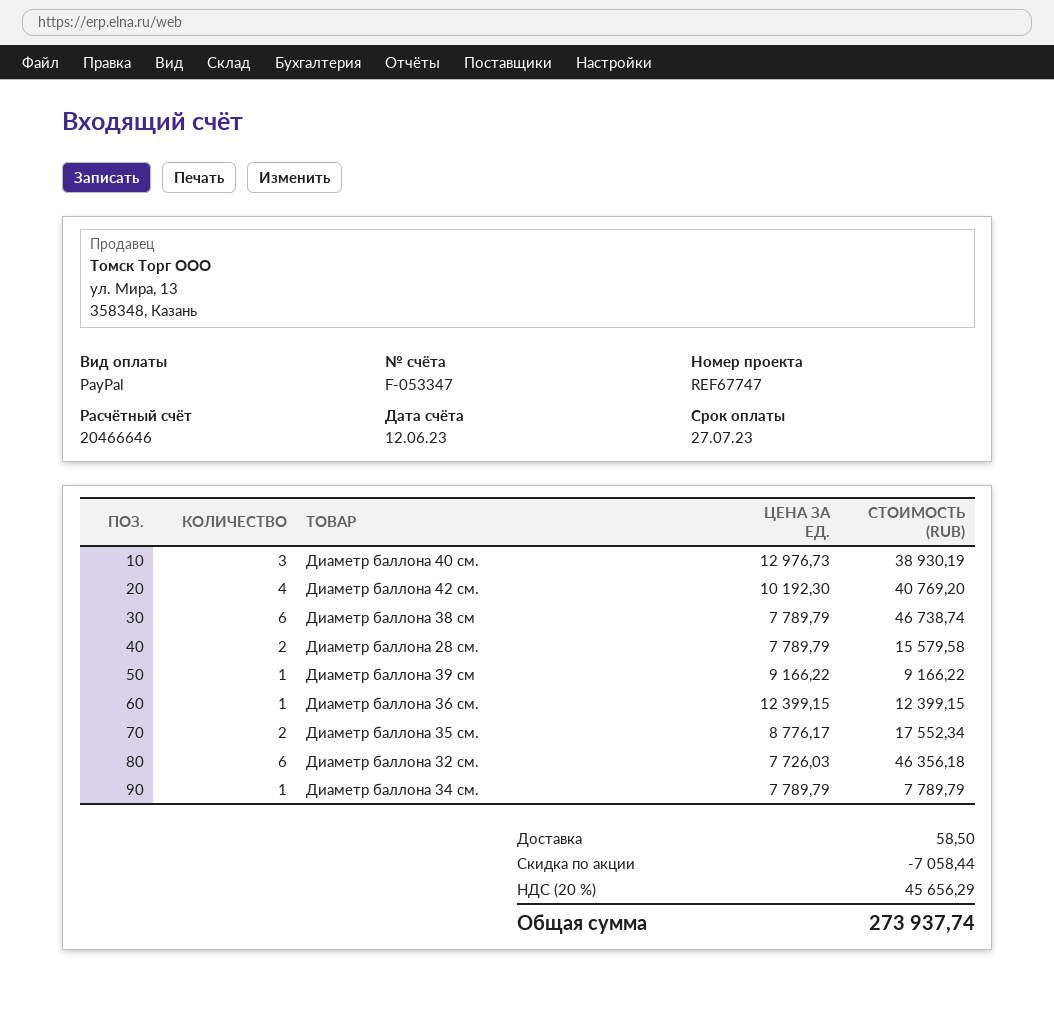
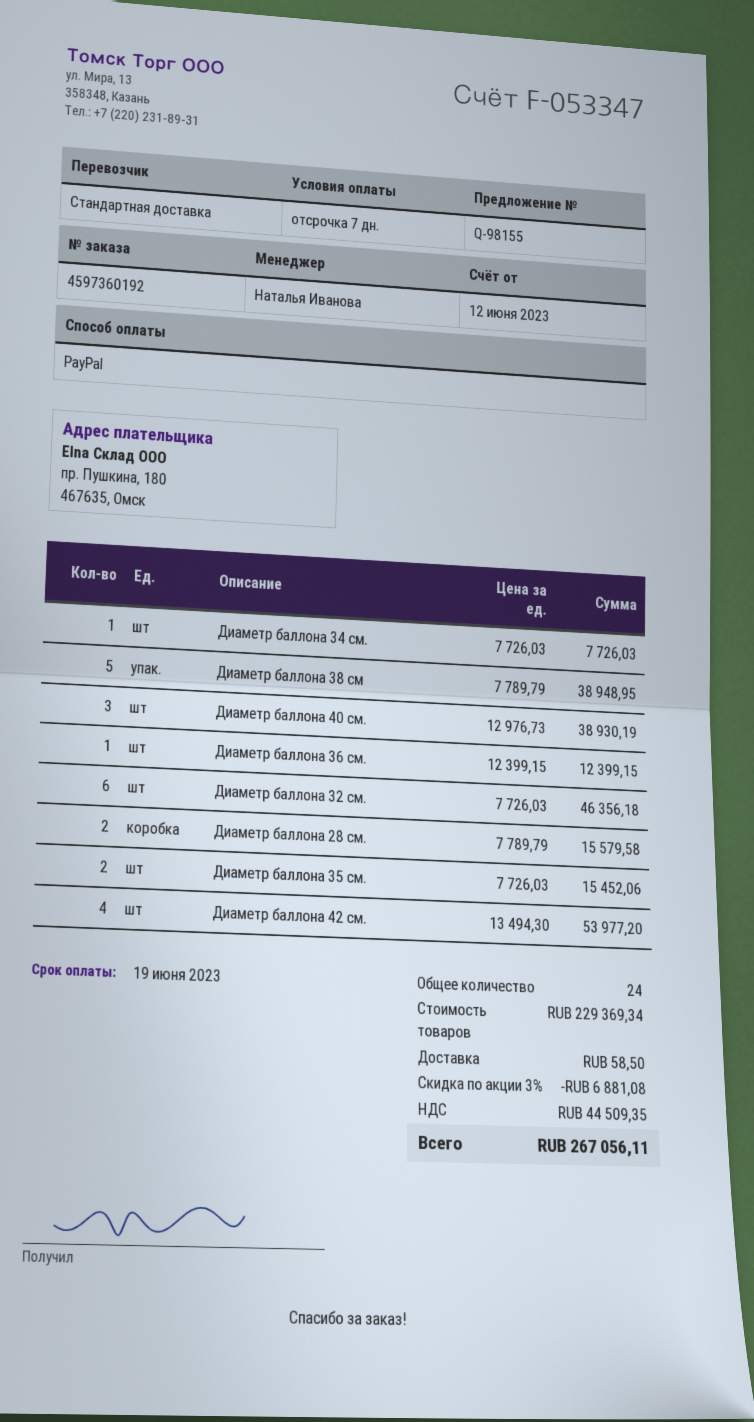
due date: 2023-07-27 -> 2023-06-19
Диаметр баллона 42 см.: 4 x 10192.30 = 40769.20 -> 4 x 13494.30 = 53977.20
Диаметр баллона 38 см: 6 x 7789.79 = 46738.74 -> 5 x 7789.79 = 38948.95
Диаметр баллона 39 см: 1 x 9166.22 = 9166.22 -> none
Диаметр баллона 35 см.: 2 x 8776.17 = 17552.34 -> 2 x 7726.03 = 15452.06
Диаметр баллона 34 см.: 1 x 7789.79 = 7789.79 -> 1 x 7726.03 = 7726.03
discount: 7058.44 -> 6881.08
tax: 45656.29 -> 44509.35
total: 273937.74 -> 267056.11

